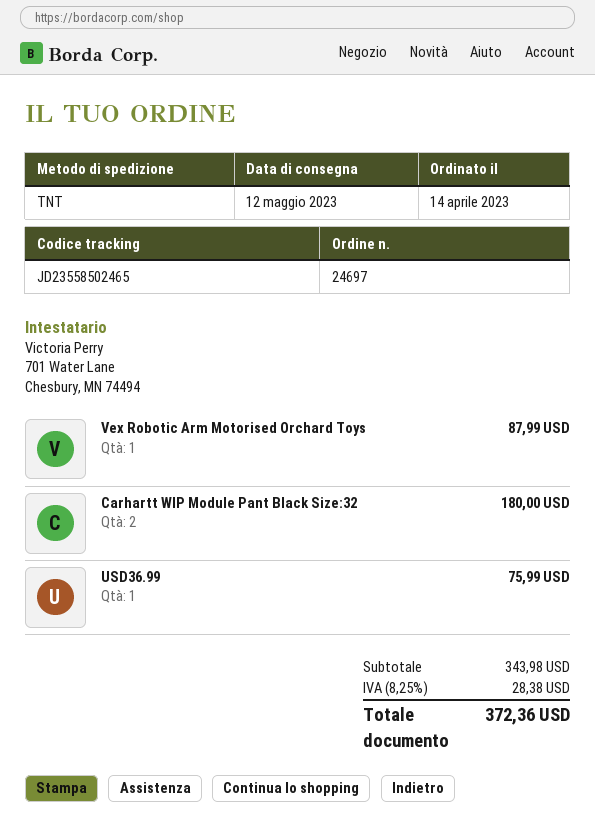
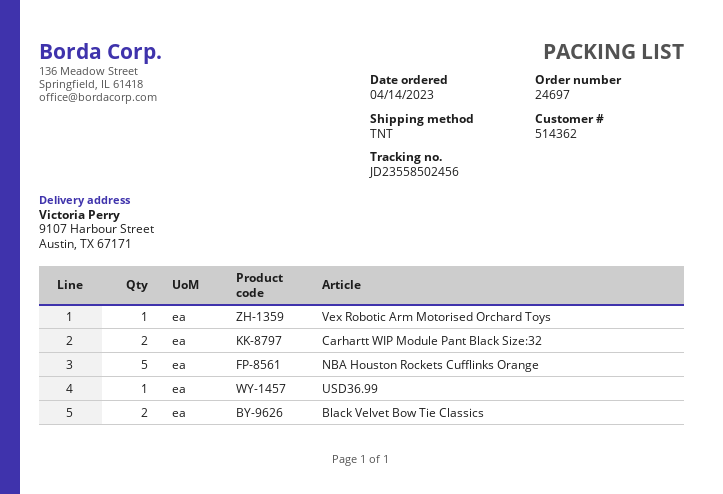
tracking number: JD23558502465 -> JD23558502456
NBA Houston Rockets Cufflinks Orange: none -> 5
Black Velvet Bow Tie Classics: none -> 2

